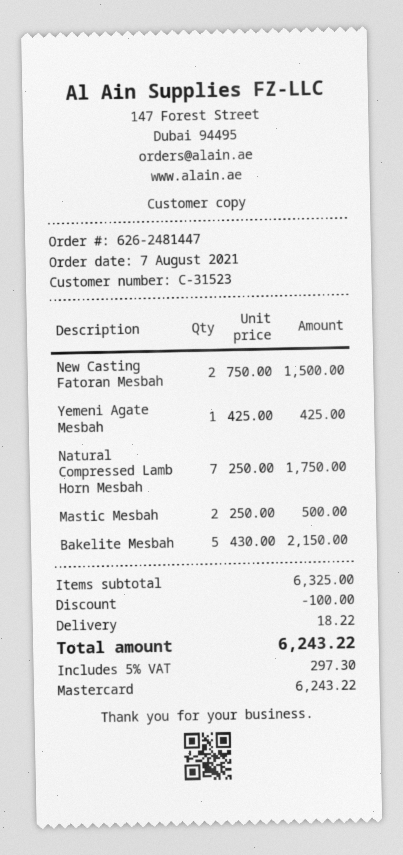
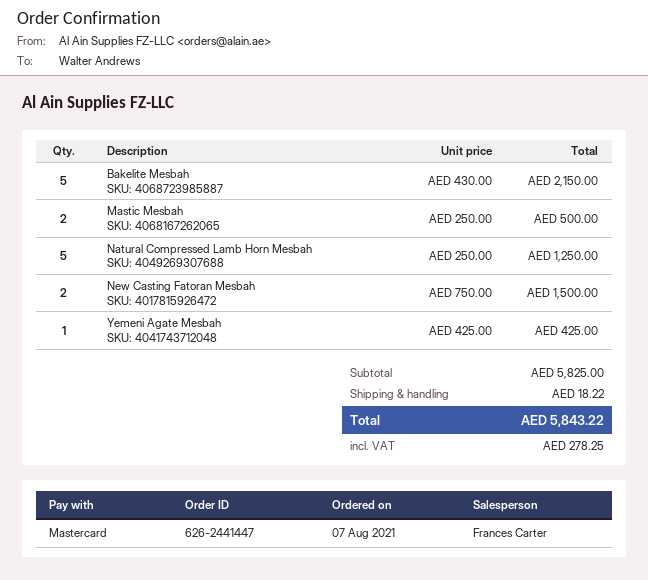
order number: 626-2481447 -> 626-2441447
Natural Compressed Lamb Horn Mesbah: 7 x 250.00 = 1750.00 -> 5 x 250.00 = 1250.00
subtotal: 6325.00 -> 5825.00
discount: 100.00 -> none
tax: 297.30 -> 278.25
total: 6243.22 -> 5843.22

